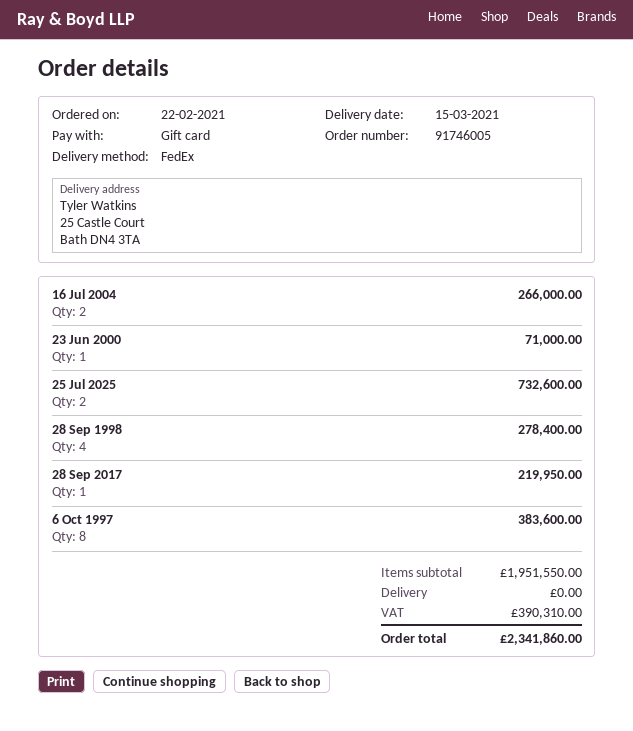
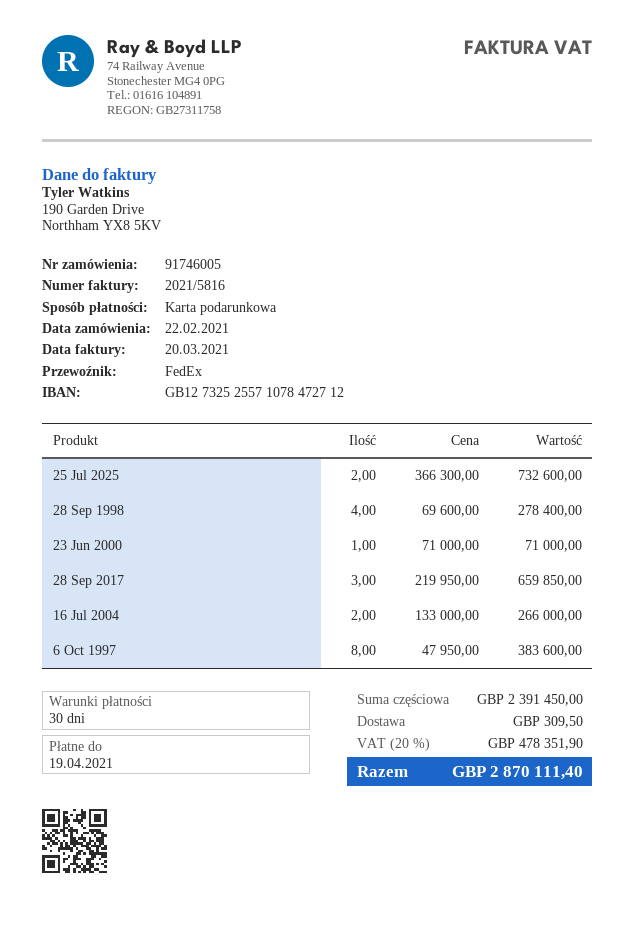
28 Sep 2017: 1 for 219950.00 -> 3 for 659850.00
subtotal: 1951550.00 -> 2391450.00
shipping: 0.00 -> 309.50
tax: 390310.00 -> 478351.90
total: 2341860.00 -> 2870111.40

